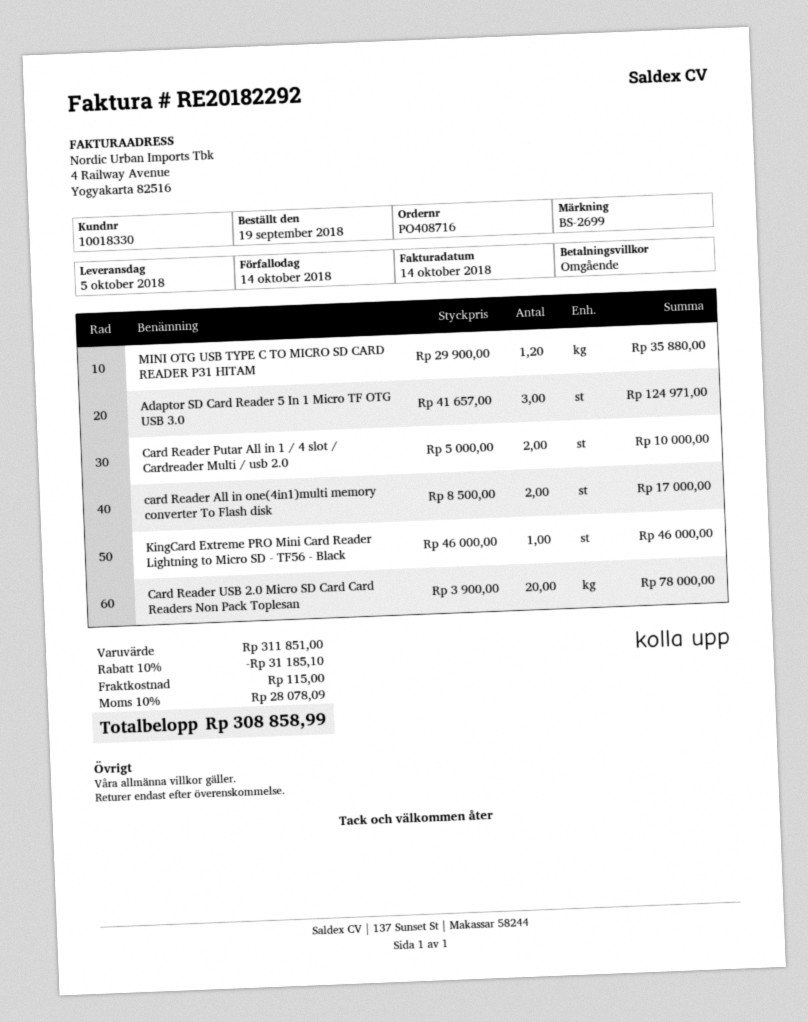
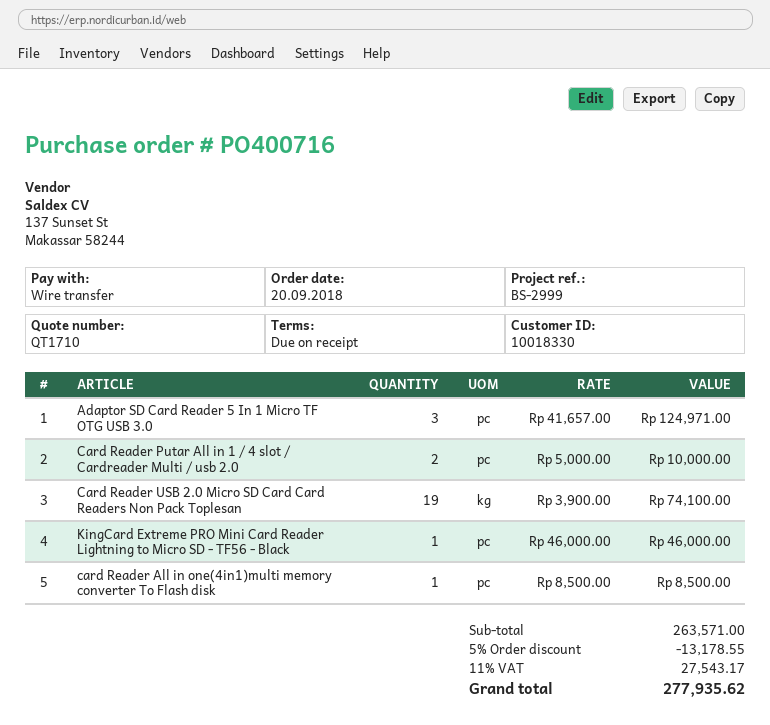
order number: PO408716 -> PO400716
order date: 2018-09-19 -> 2018-09-20
reference: BS-2699 -> BS-2999
MINI OTG USB TYPE C TO MICRO SD CARD READER P31 HITAM: 1.2 x 29900.00 = 35880.00 -> none
card Reader All in one(4in1)multi memory converter To Flash disk: 2 x 8500.00 = 17000.00 -> 1 x 8500.00 = 8500.00
Card Reader USB 2.0 Micro SD Card Card Readers Non Pack Toplesan: 20 x 3900.00 = 78000.00 -> 19 x 3900.00 = 74100.00
subtotal: 311851.00 -> 263571.00
discount: 10% = 31185.10 -> 5% = 13178.55
shipping: 115.00 -> none
tax: 10% = 28078.09 -> 11% = 27543.17
total: 308858.99 -> 277935.62

